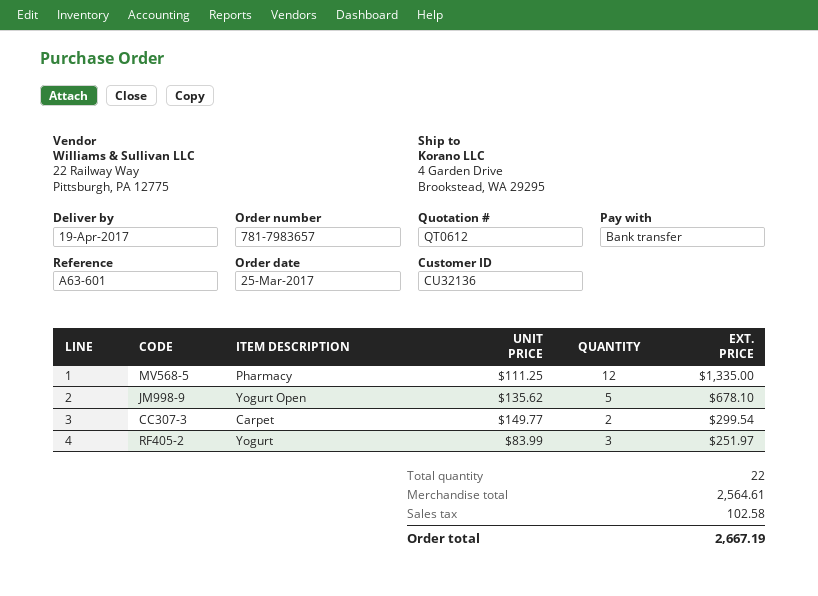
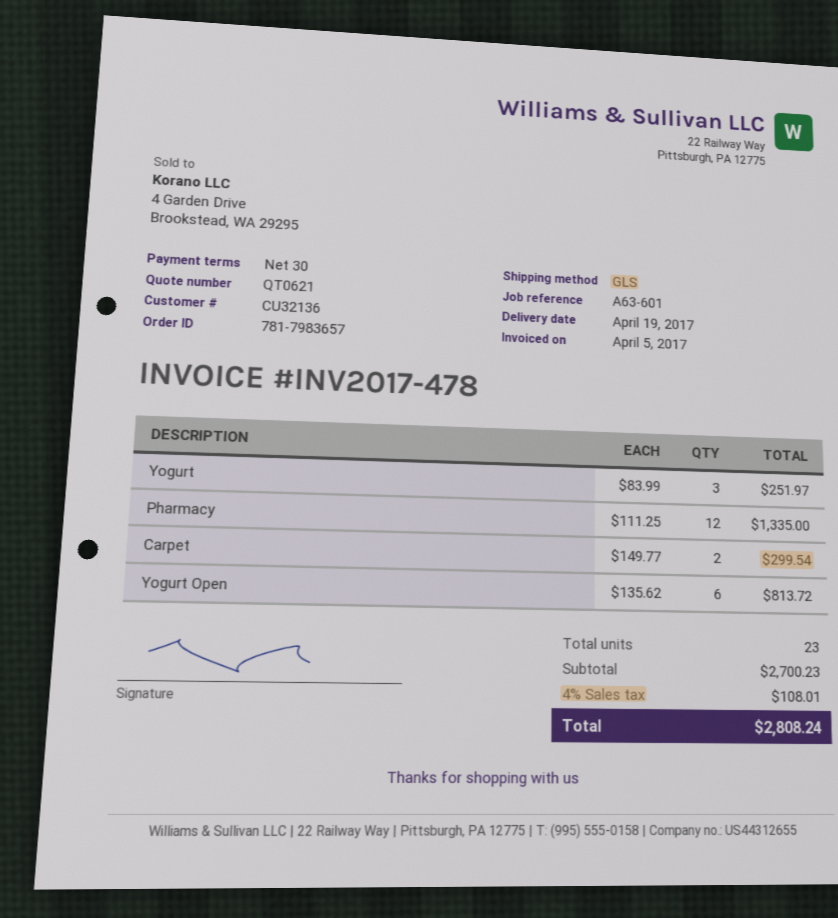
quote number: QT0612 -> QT0621
Yogurt Open: 5 x 135.62 = 678.10 -> 6 x 135.62 = 813.72
total quantity: 22 -> 23
subtotal: 2564.61 -> 2700.23
tax: 102.58 -> 108.01
total: 2667.19 -> 2808.24

